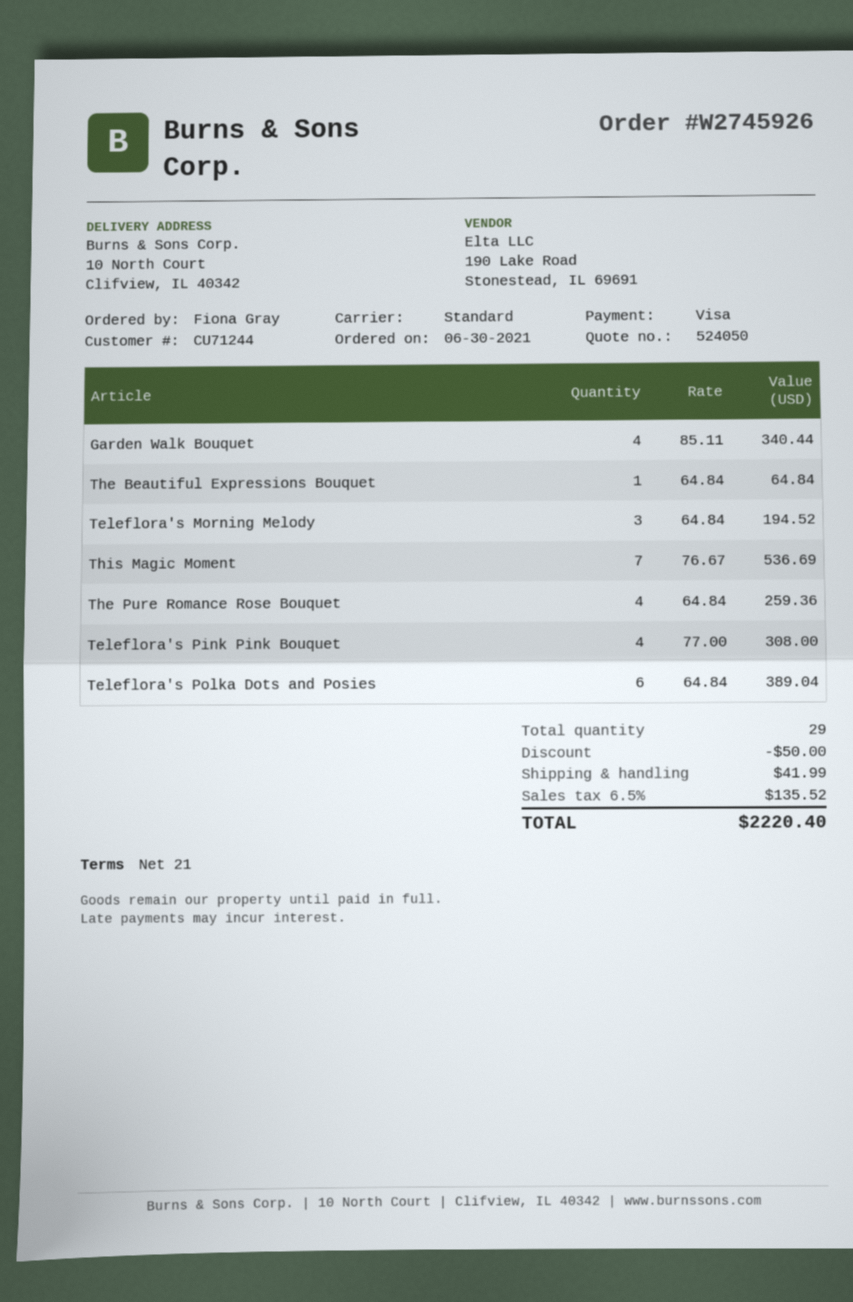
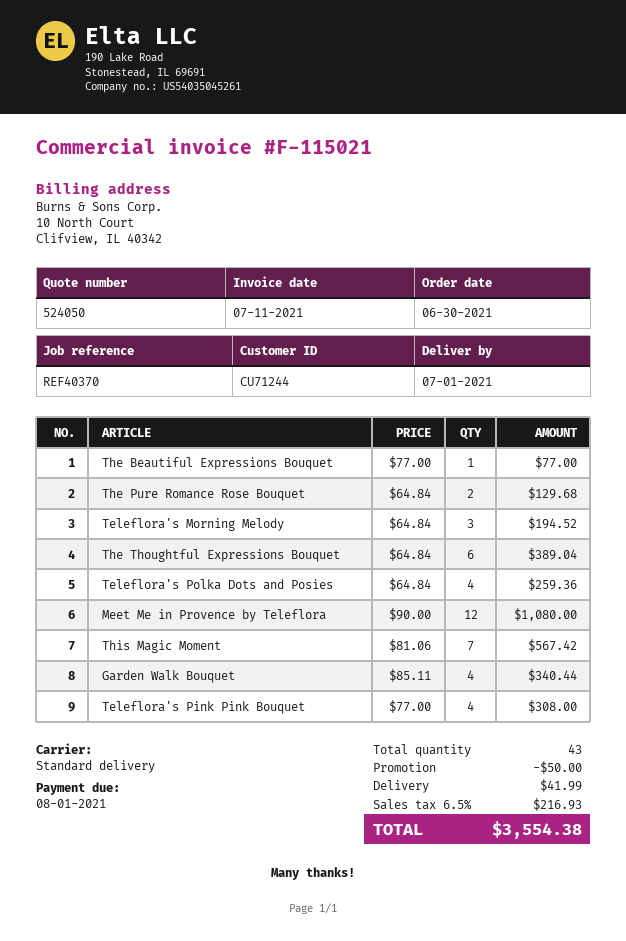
The Beautiful Expressions Bouquet: 1 x 64.84 = 64.84 -> 1 x 77.00 = 77.00
This Magic Moment: 7 x 76.67 = 536.69 -> 7 x 81.06 = 567.42
The Pure Romance Rose Bouquet: 4 x 64.84 = 259.36 -> 2 x 64.84 = 129.68
Teleflora's Polka Dots and Posies: 6 x 64.84 = 389.04 -> 4 x 64.84 = 259.36
The Thoughtful Expressions Bouquet: none -> 6 x 64.84 = 389.04
Meet Me in Provence by Teleflora: none -> 12 x 90.00 = 1080.00
total quantity: 29 -> 43
tax: 6.5% = 135.52 -> 6.5% = 216.93
total: 2220.40 -> 3554.38

